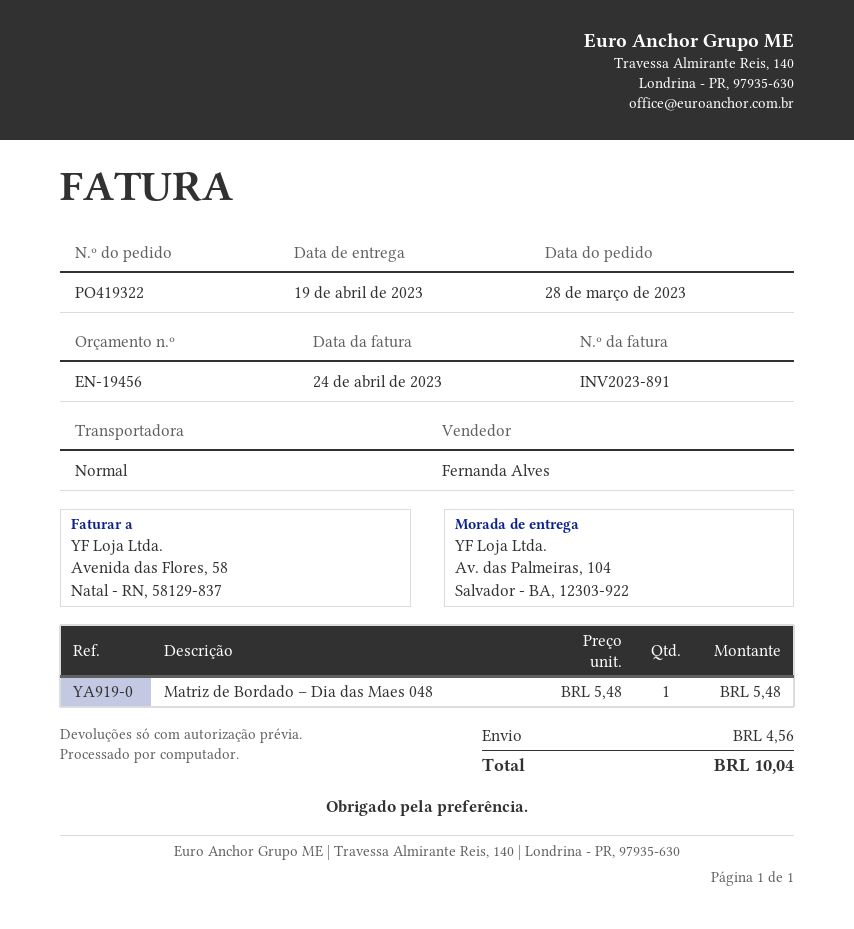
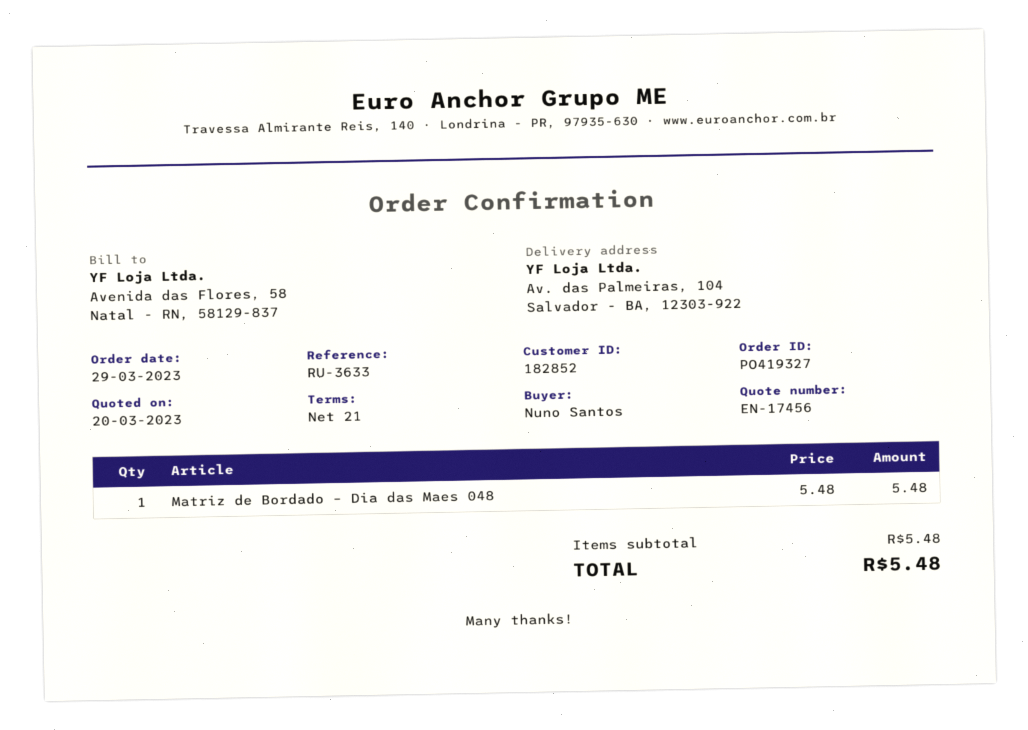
quote number: EN-19456 -> EN-17456
order number: PO419322 -> PO419327
order date: 2023-03-28 -> 2023-03-29
shipping: 4.56 -> none
total: 10.04 -> 5.48

